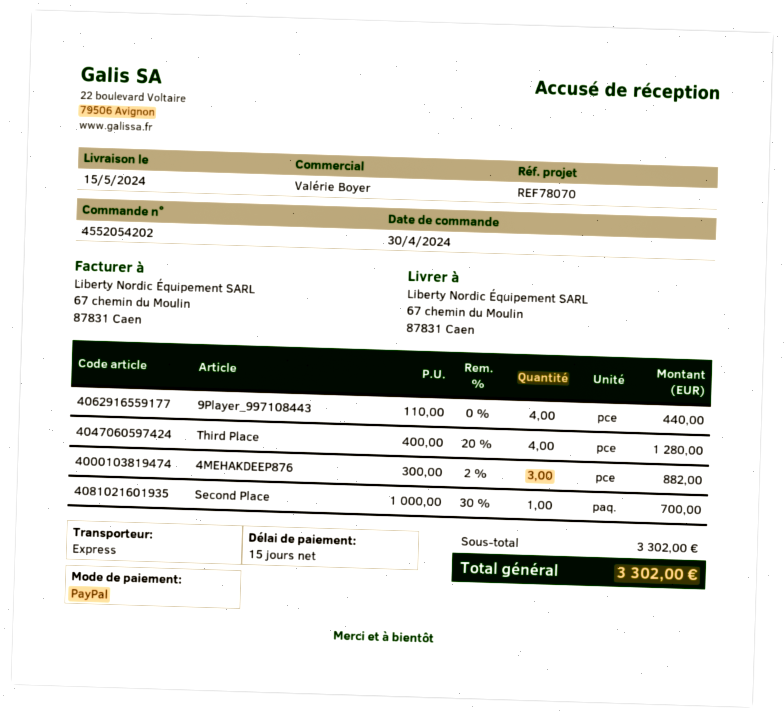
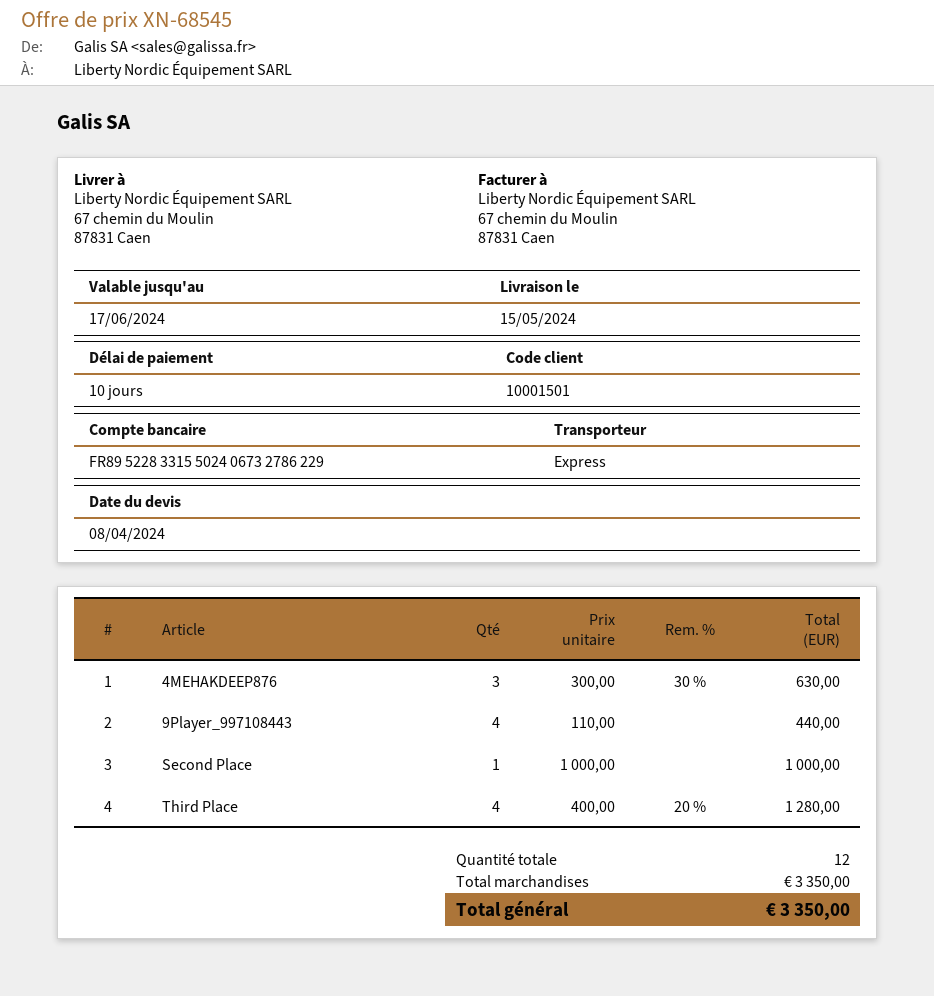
payment terms: 15 days -> 10 days
4MEHAKDEEP876: 3 x 300.00 - 2% = 882.00 -> 3 x 300.00 - 30% = 630.00
Second Place: 1 x 1000.00 - 30% = 700.00 -> 1 x 1000.00 = 1000.00
subtotal: 3302.00 -> 3350.00
total: 3302.00 -> 3350.00

